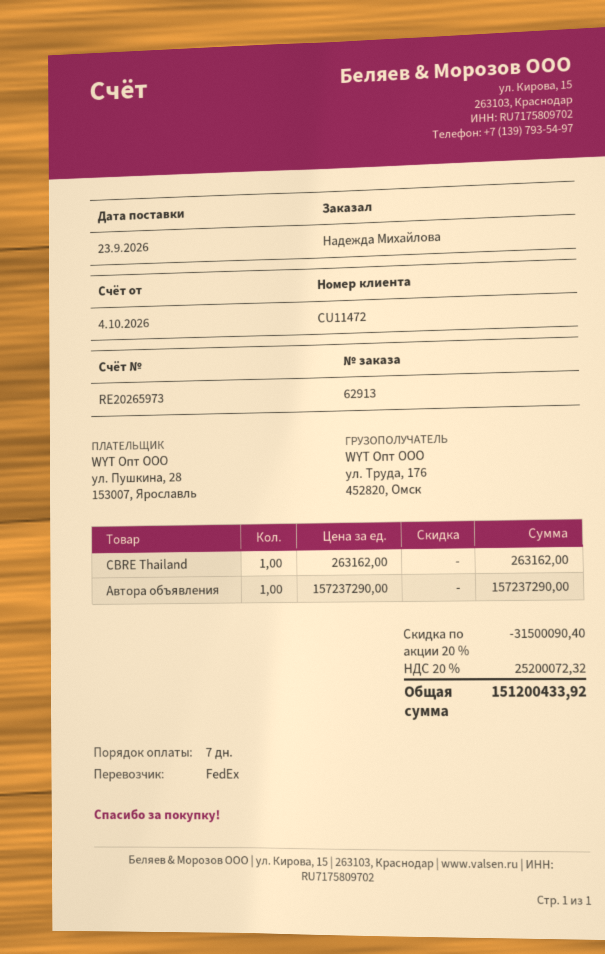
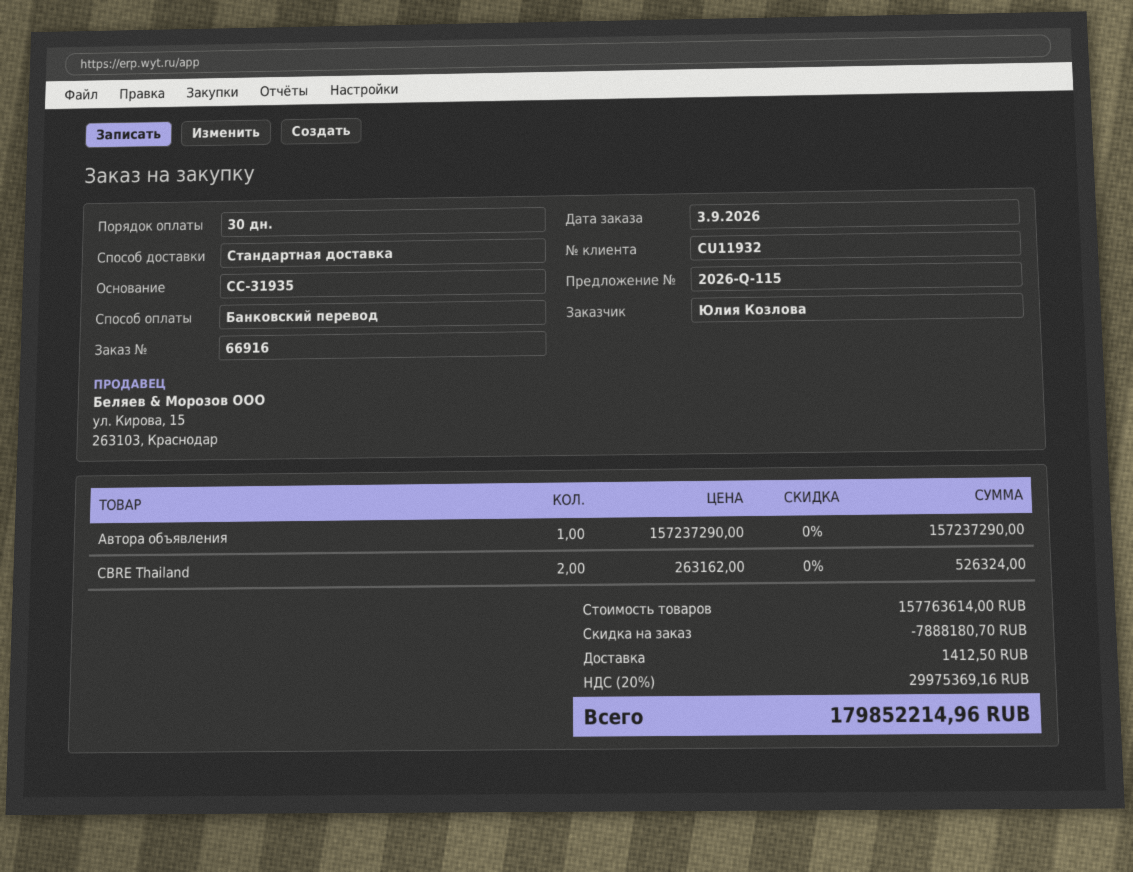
order number: 62913 -> 66916
payment terms: 7 days -> 30 days
customer number: CU11472 -> CU11932
ordered by: Надежда Михайлова -> Юлия Козлова
shipping method: FedEx -> standard
CBRE Thailand: 1 x 263162.00 = 263162.00 -> 2 x 263162.00 = 526324.00
discount: 31500090.40 -> 7888180.70
shipping: none -> 1412.50
tax: 20% = 25200072.32 -> 20% = 29975369.16
total: 151200433.92 -> 179852214.96

